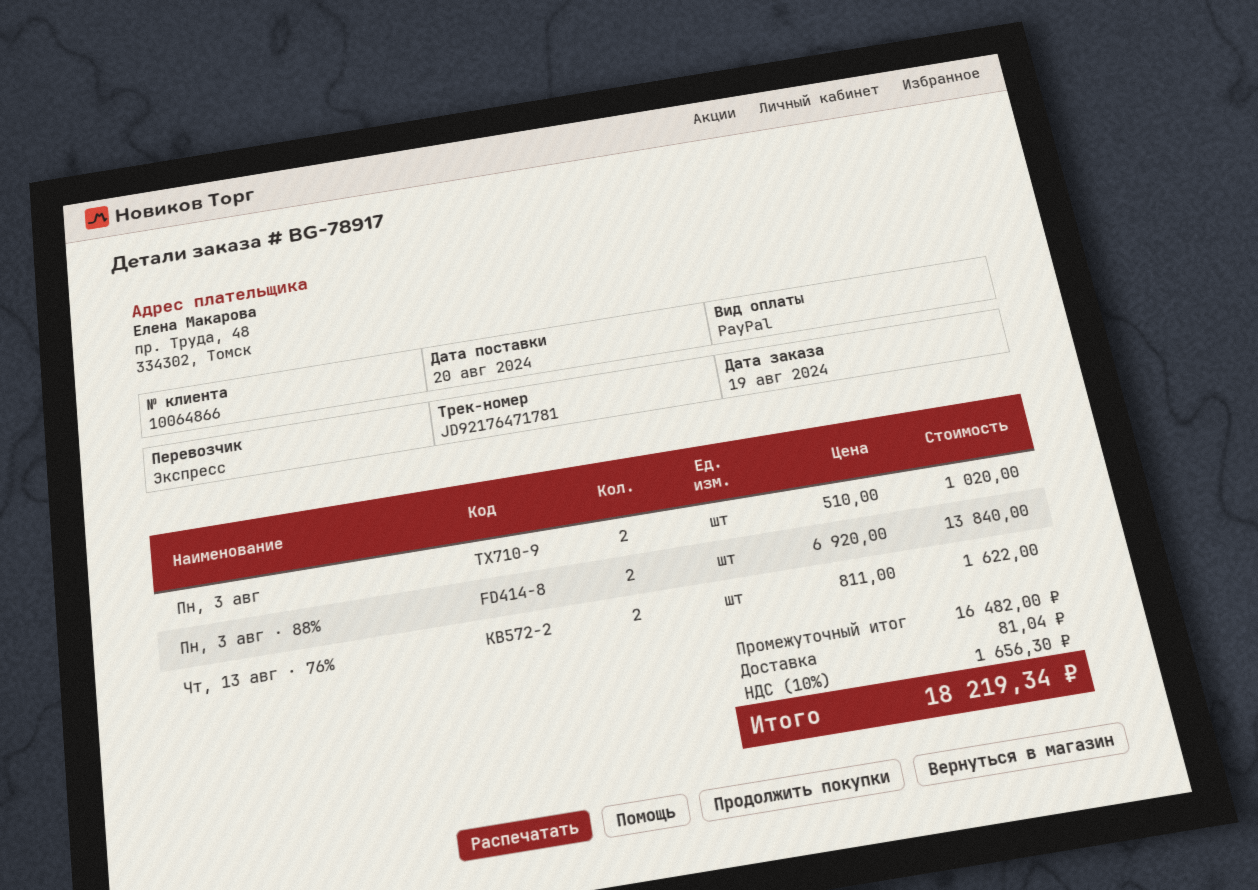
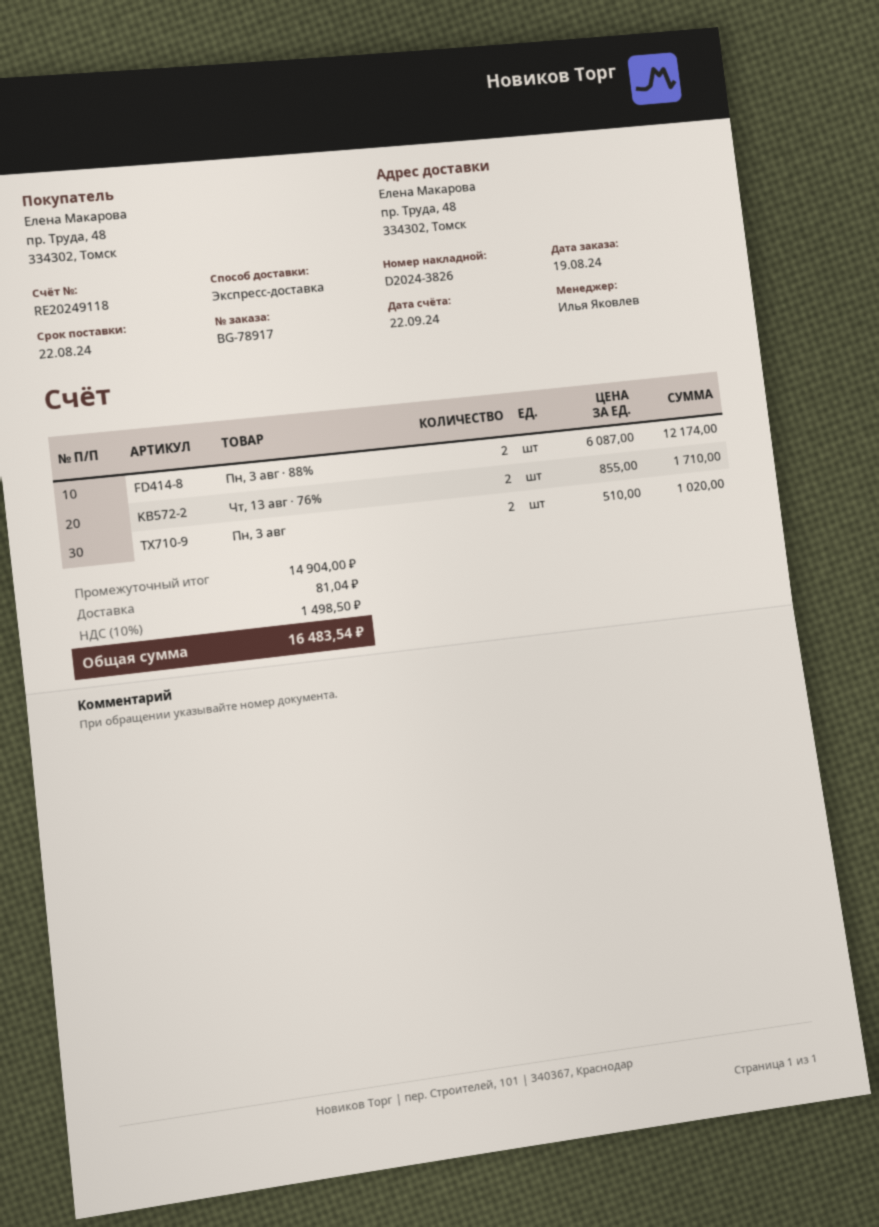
delivery date: 2024-08-20 -> 2024-08-22
Пн, 3 авг · 88%: 2 x 6920.00 = 13840.00 -> 2 x 6087.00 = 12174.00
Чт, 13 авг · 76%: 2 x 811.00 = 1622.00 -> 2 x 855.00 = 1710.00
subtotal: 16482.00 -> 14904.00
tax: 10% = 1656.30 -> 10% = 1498.50
total: 18219.34 -> 16483.54

